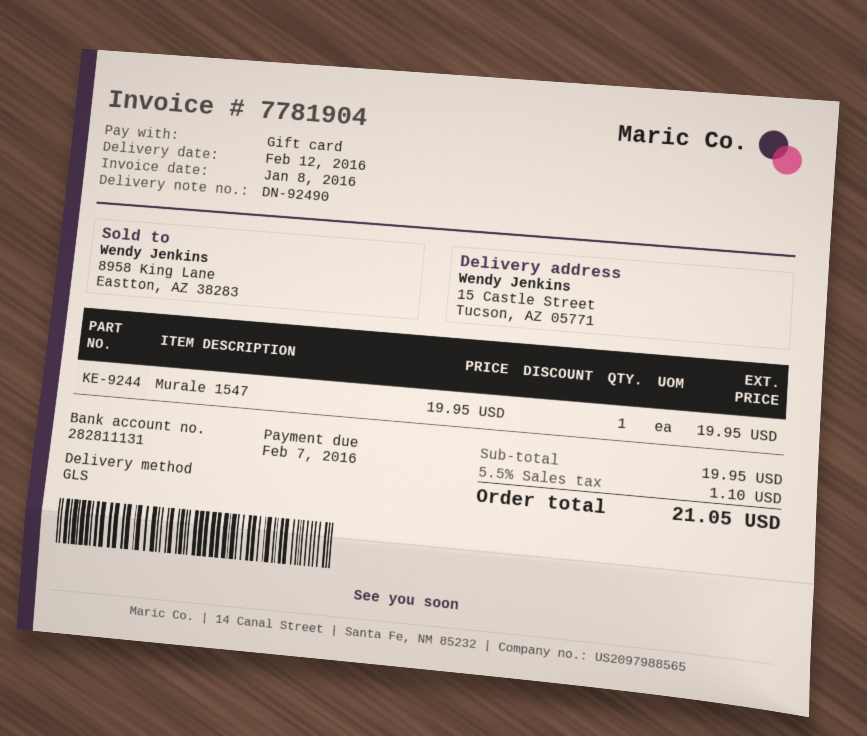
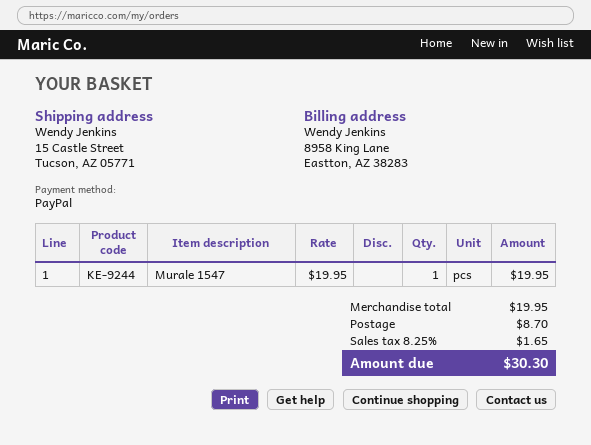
payment method: gift card -> PayPal
shipping: none -> 8.70
tax: 5.5% = 1.10 -> 8.25% = 1.65
total: 21.05 -> 30.30

